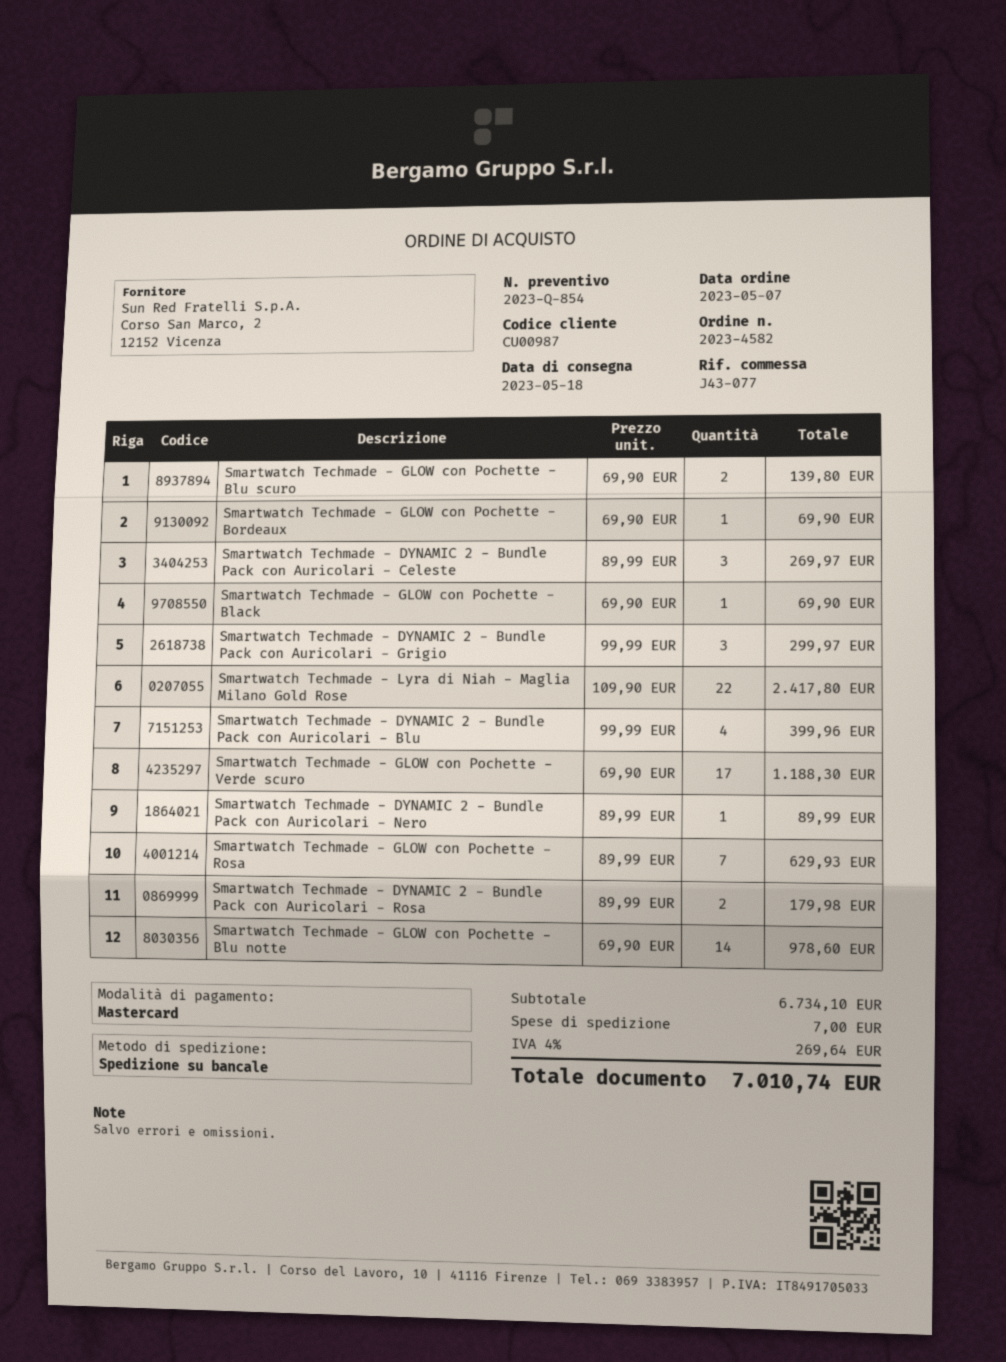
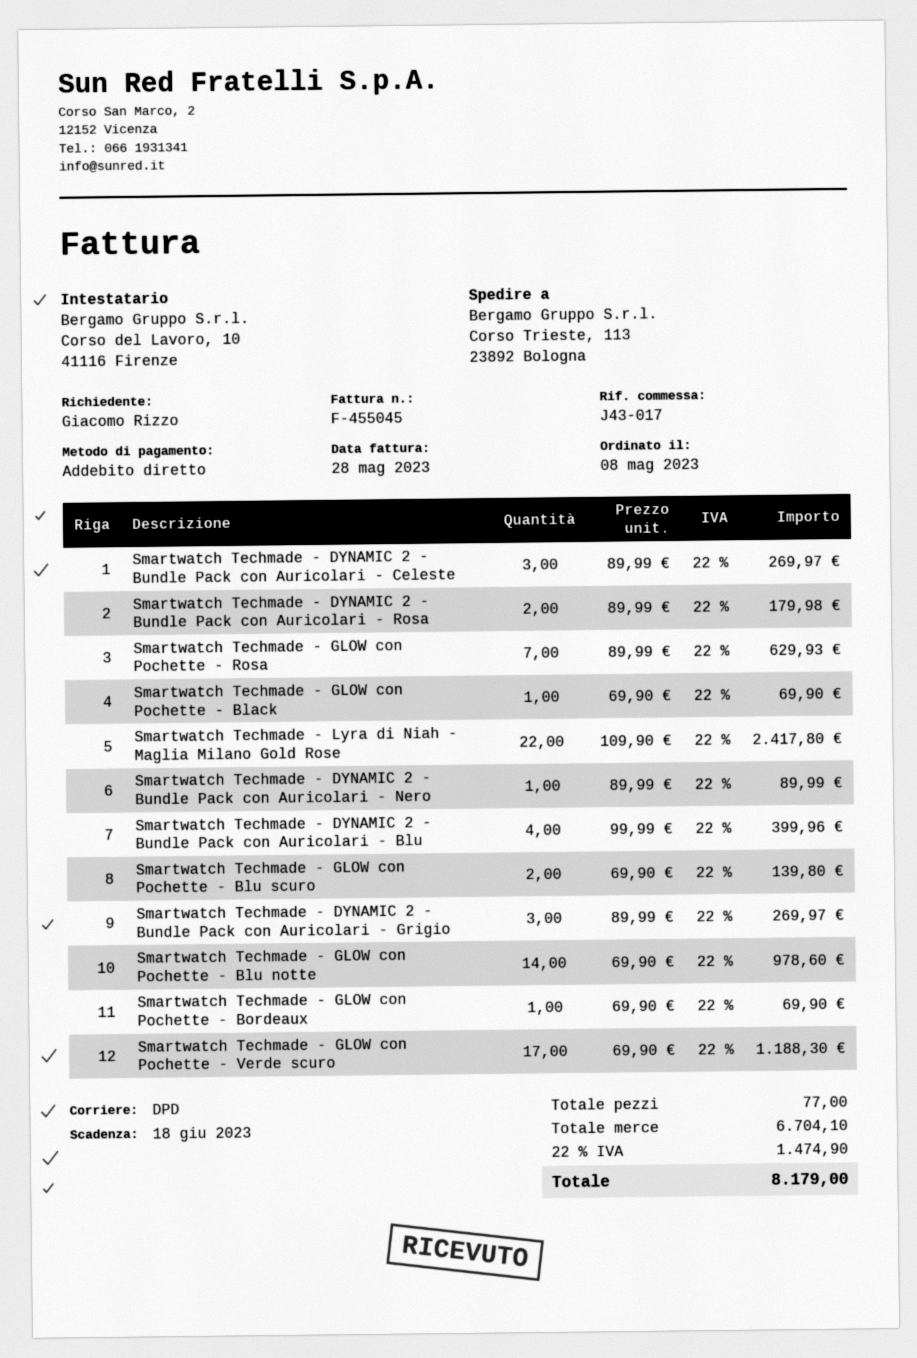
order date: 2023-05-07 -> 2023-05-08
reference: J43-077 -> J43-017
payment method: Mastercard -> direct debit
shipping method: pallet freight -> DPD
Smartwatch Techmade - DYNAMIC 2 - Bundle Pack con Auricolari - Grigio: 3 x 99.99 = 299.97 -> 3 x 89.99 = 269.97
subtotal: 6734.10 -> 6704.10
shipping: 7.00 -> none
tax: 4% = 269.64 -> 22% = 1474.90
total: 7010.74 -> 8179.00

